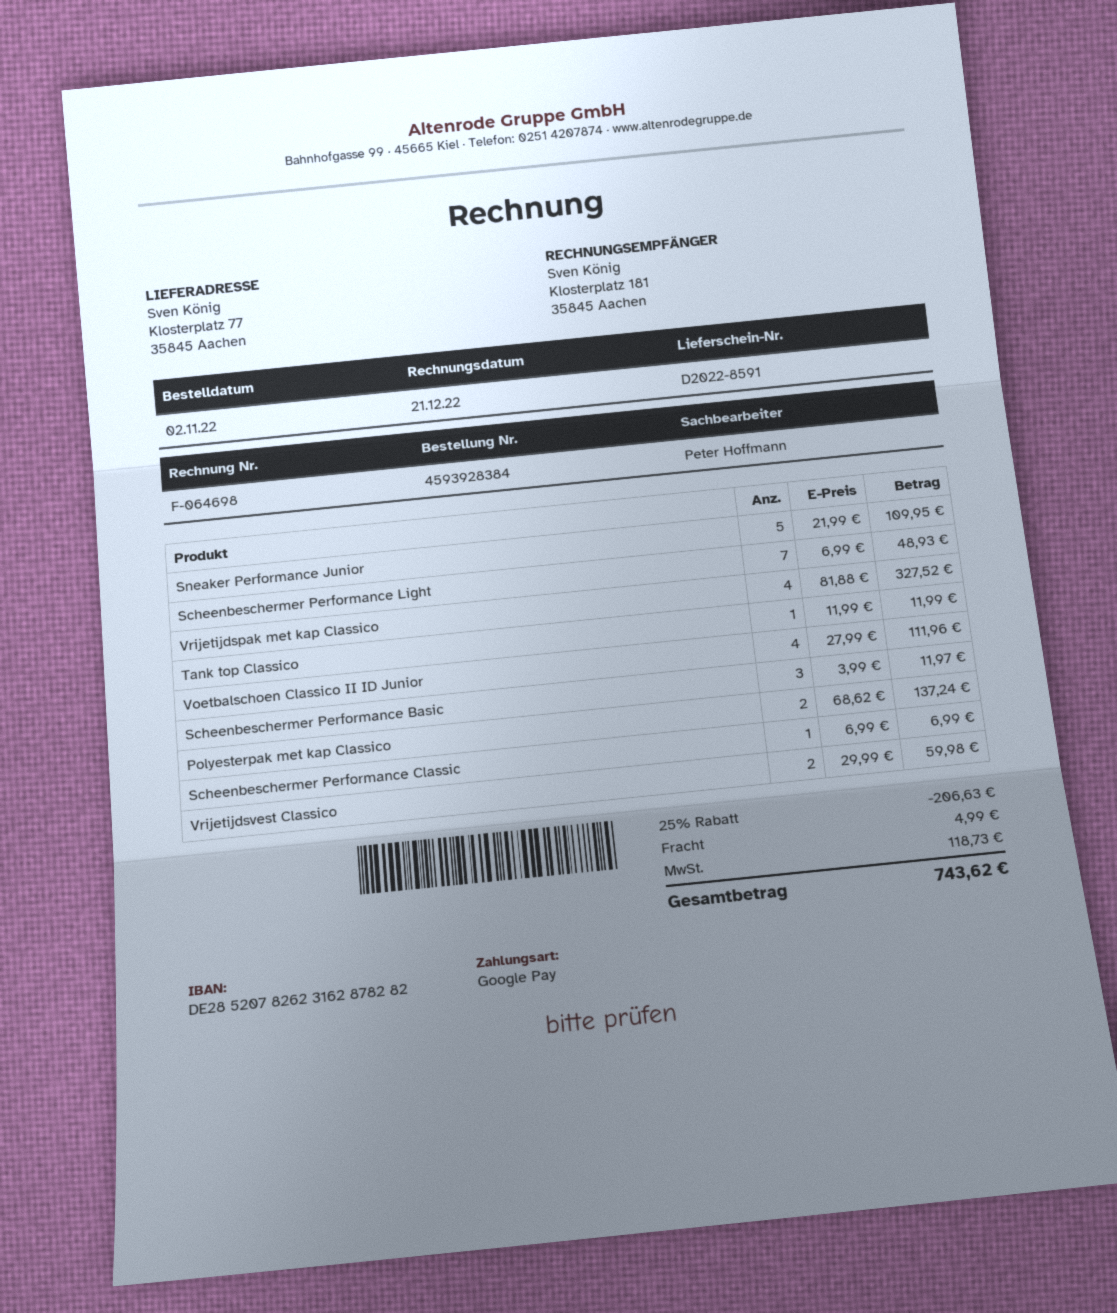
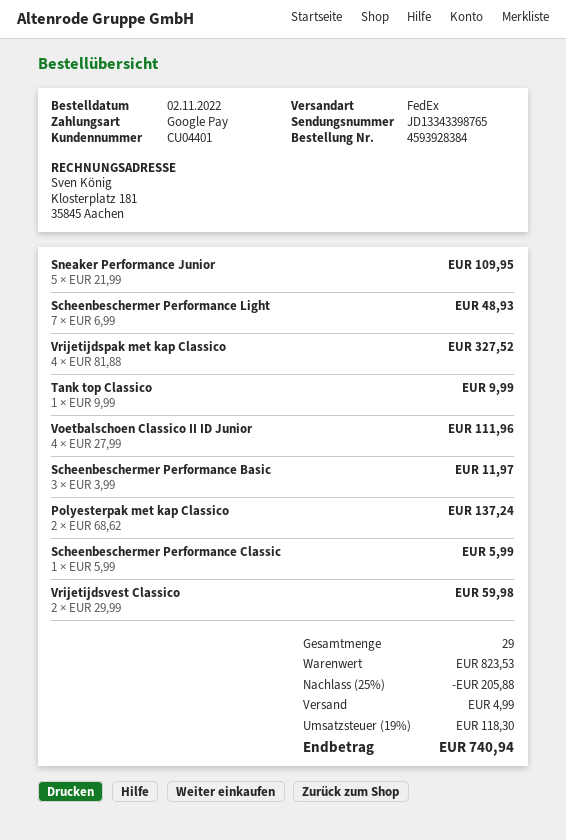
Tank top Classico: 1 x 11.99 = 11.99 -> 1 x 9.99 = 9.99
Scheenbeschermer Performance Classic: 1 x 6.99 = 6.99 -> 1 x 5.99 = 5.99
discount: 25% = 206.63 -> 25% = 205.88
tax: 118.73 -> 118.30
total: 743.62 -> 740.94

